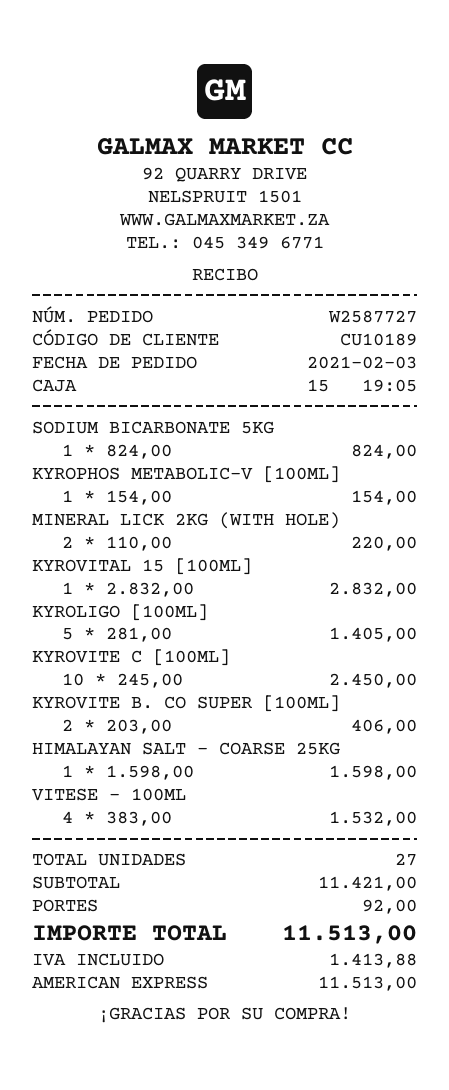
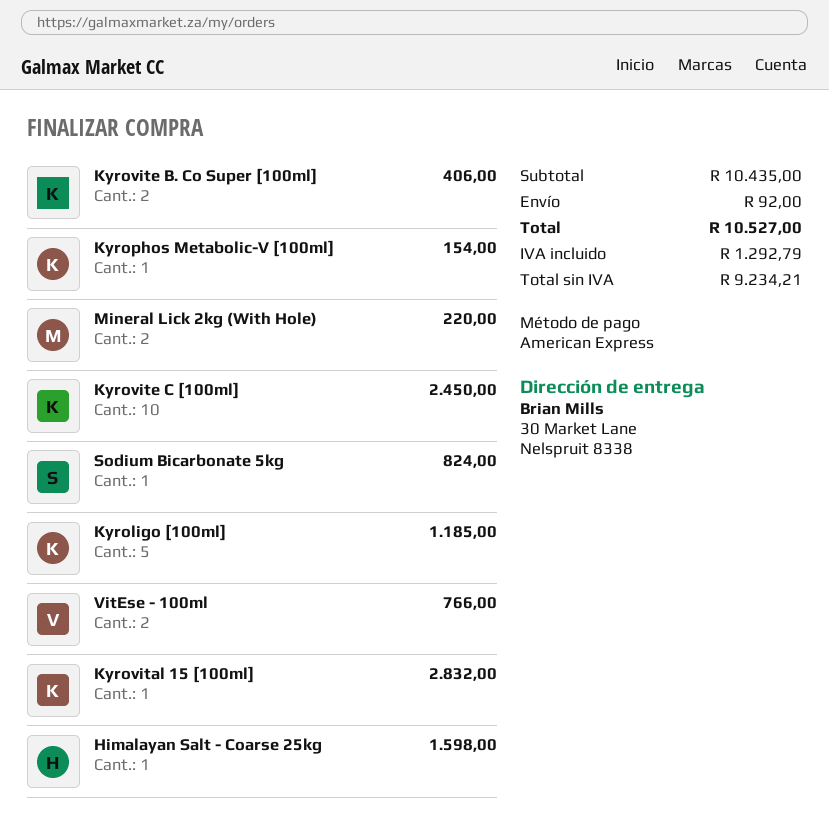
KYROLIGO [100ML]: 5 for 1405.00 -> 5 for 1185.00
VITESE - 100ML: 4 for 1532.00 -> 2 for 766.00
subtotal: 11421.00 -> 10435.00
tax: 1413.88 -> 1292.79
total: 11513.00 -> 10527.00

